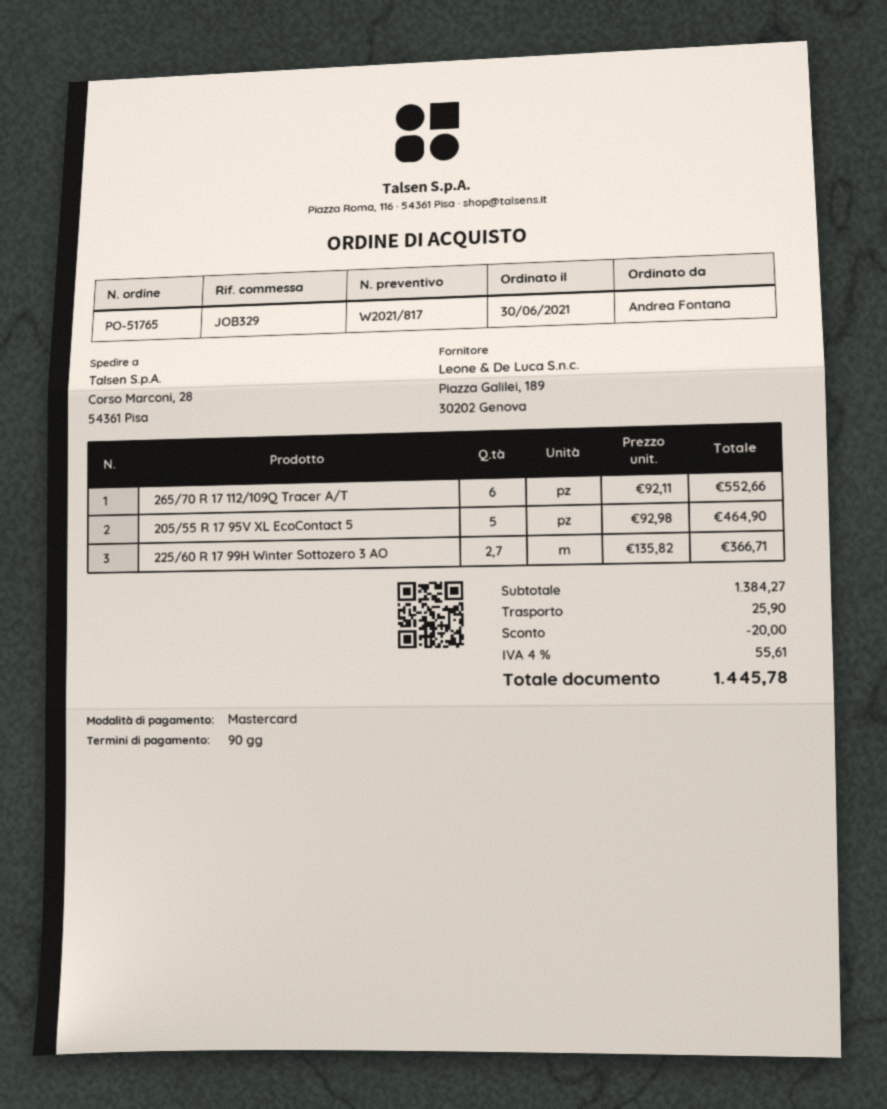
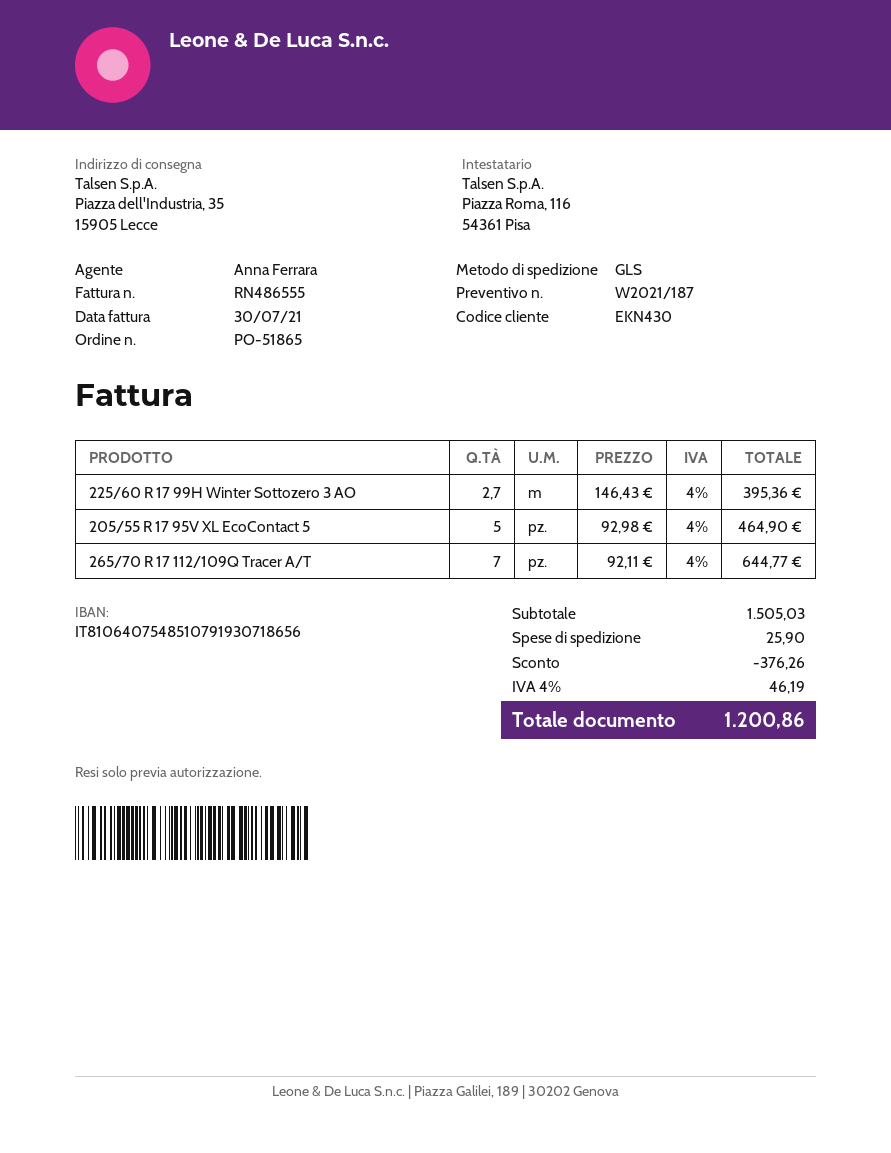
quote number: W2021/817 -> W2021/187
order number: PO-51765 -> PO-51865
ship to: Corso Marconi, 28, 54361 Pisa -> Piazza dell'Industria, 35, 15905 Lecce
265/70 R 17 112/109Q Tracer A/T: 6 x 92.11 = 552.66 -> 7 x 92.11 = 644.77
225/60 R 17 99H Winter Sottozero 3 AO: 2.7 x 135.82 = 366.71 -> 2.7 x 146.43 = 395.36
subtotal: 1384.27 -> 1505.03
discount: 20.00 -> 376.26
tax: 4% = 55.61 -> 4% = 46.19
total: 1445.78 -> 1200.86

